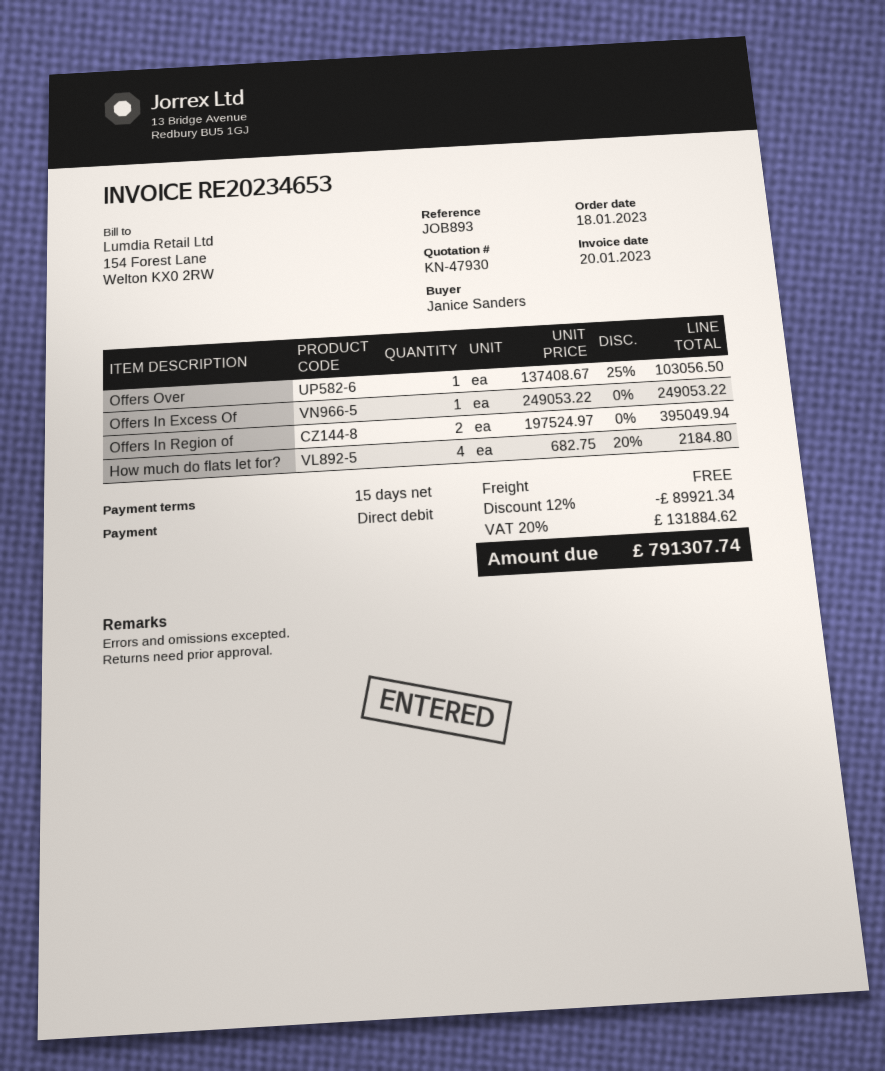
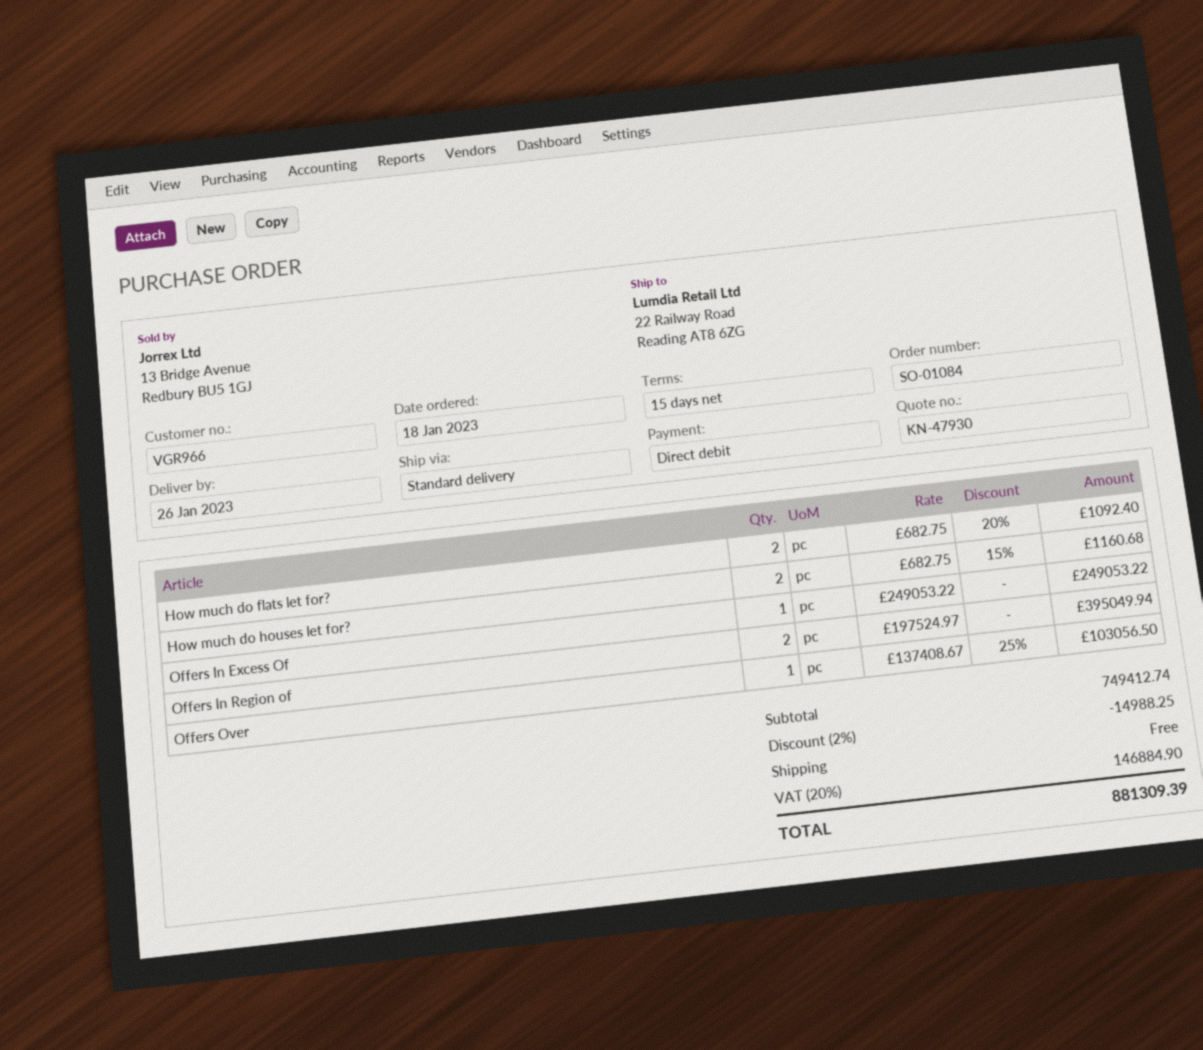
How much do flats let for?: 4 x 682.75 - 20% = 2184.80 -> 2 x 682.75 - 20% = 1092.40
How much do houses let for?: none -> 2 x 682.75 - 15% = 1160.68
discount: 12% = 89921.34 -> 2% = 14988.25
tax: 20% = 131884.62 -> 20% = 146884.90
total: 791307.74 -> 881309.39

